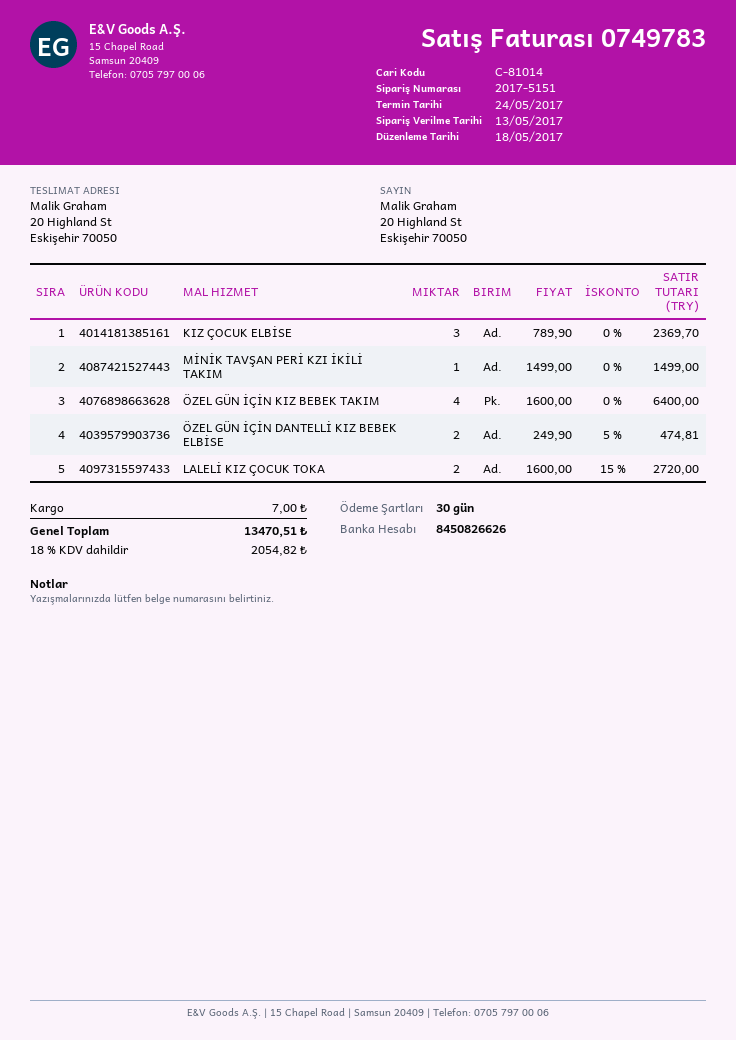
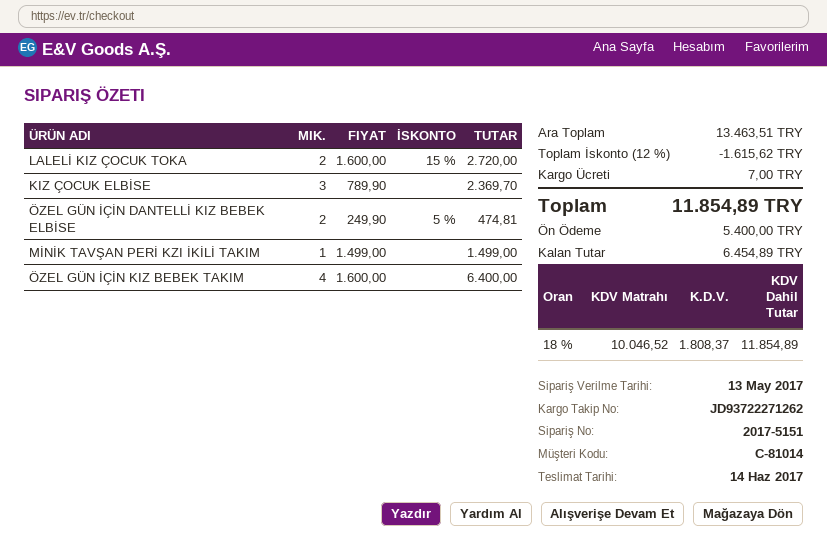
delivery date: 2017-05-24 -> 2017-06-14
discount: none -> 12% = 1615.62
tax: 18% = 2054.82 -> 18% = 1808.37
total: 13470.51 -> 11854.89

